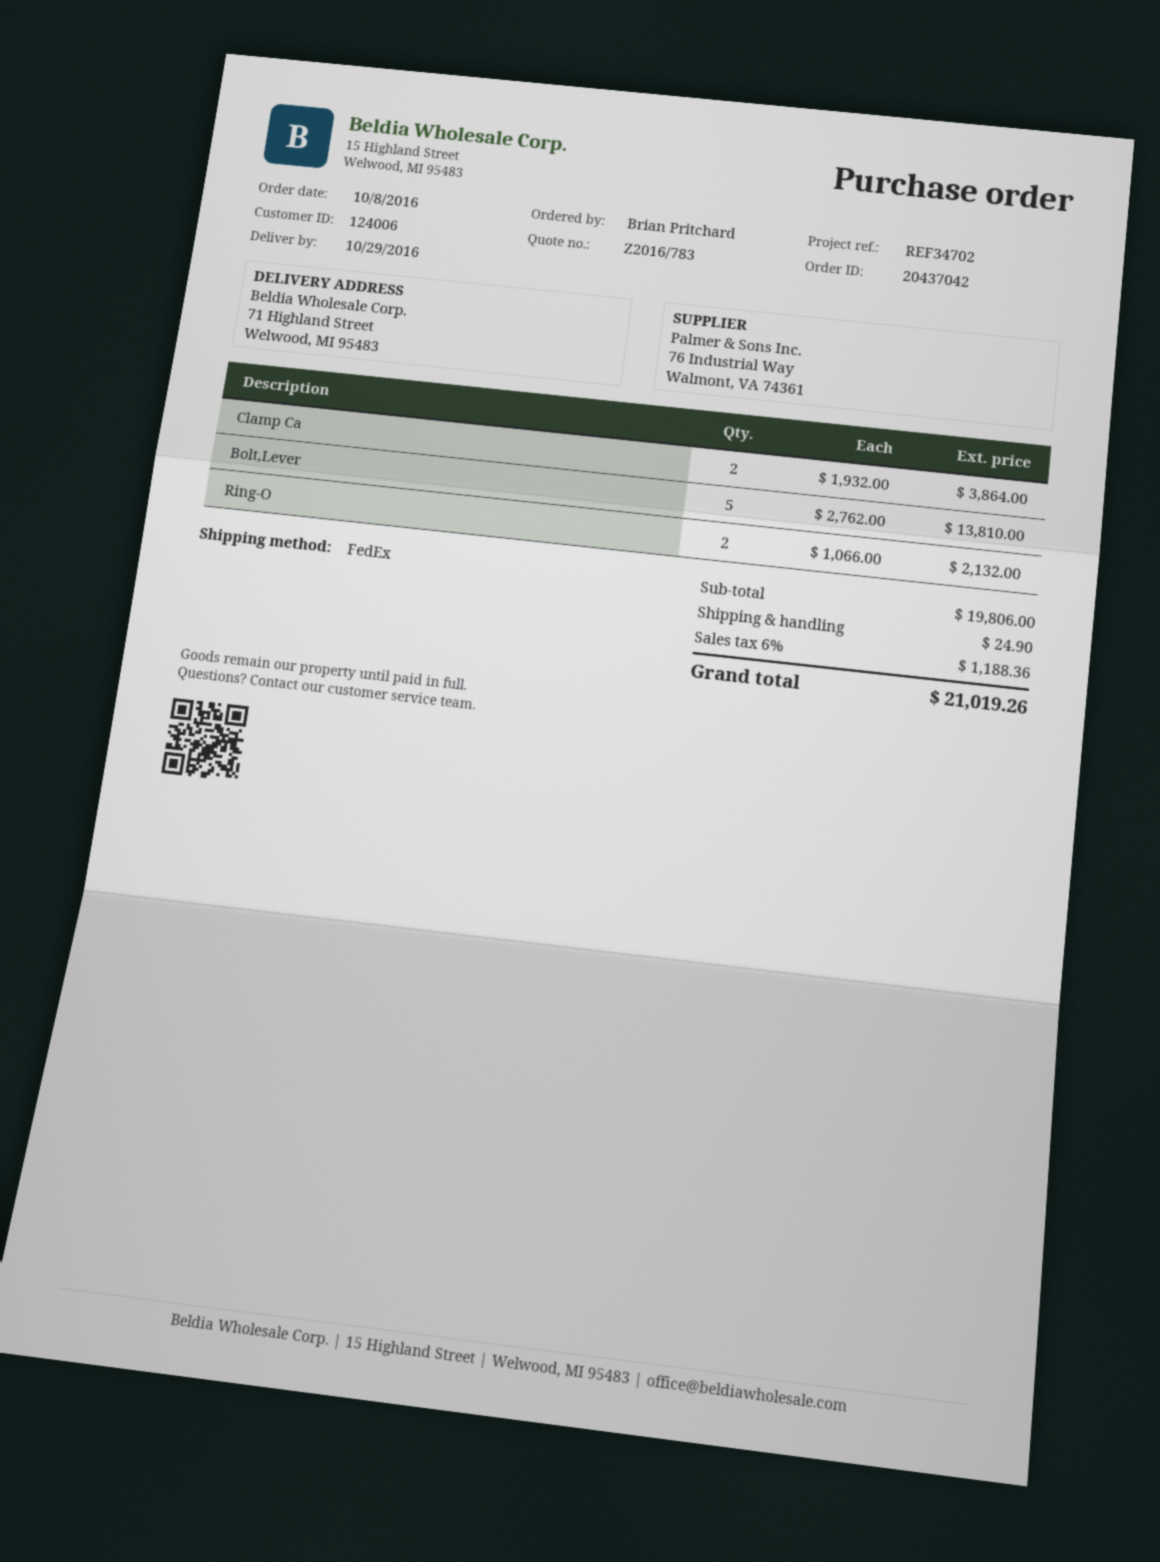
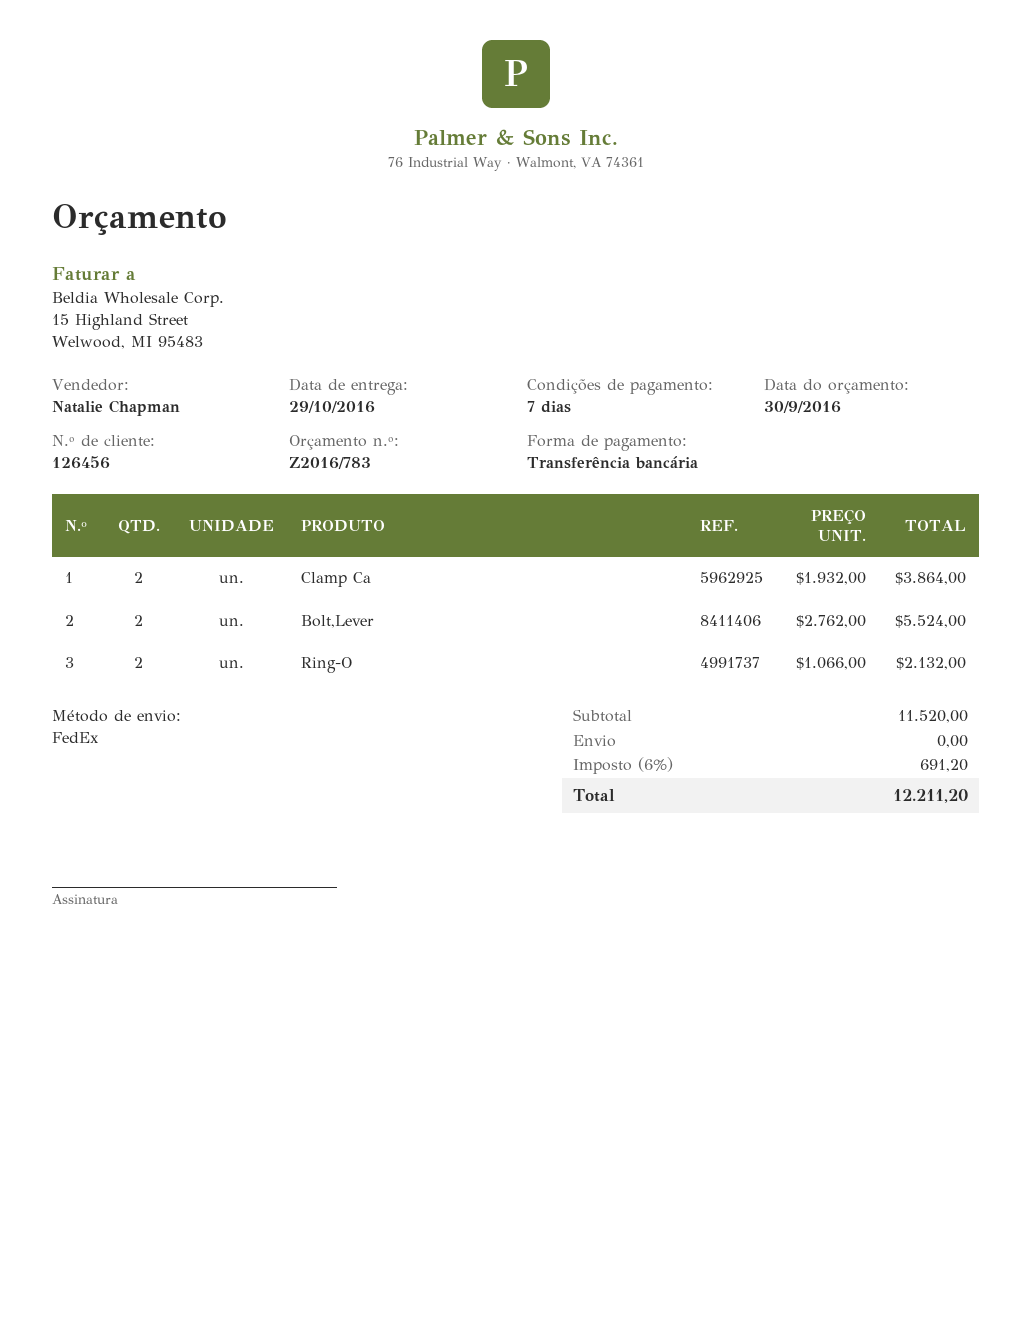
customer number: 124006 -> 126456
Bolt,Lever: 5 x 2762.00 = 13810.00 -> 2 x 2762.00 = 5524.00
subtotal: 19806.00 -> 11520.00
shipping: 24.90 -> 0.00
tax: 6% = 1188.36 -> 6% = 691.20
total: 21019.26 -> 12211.20

